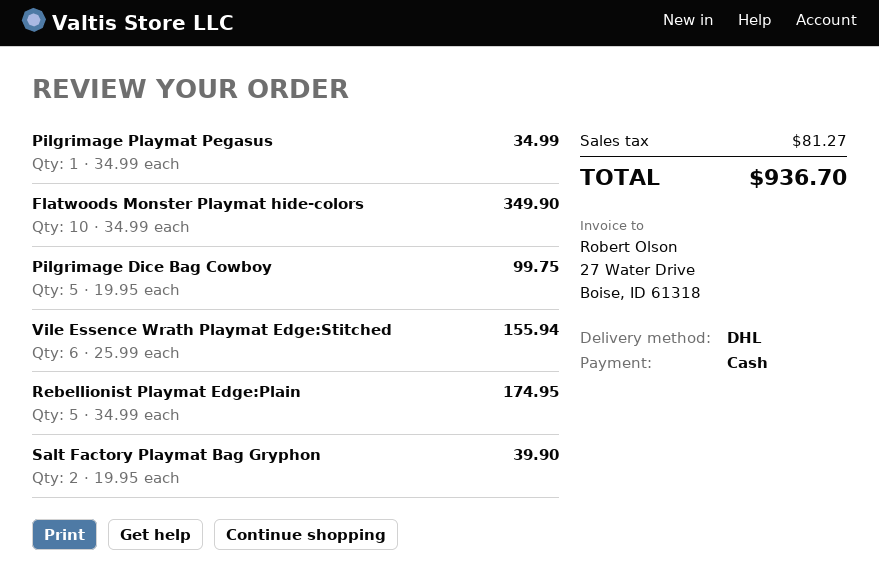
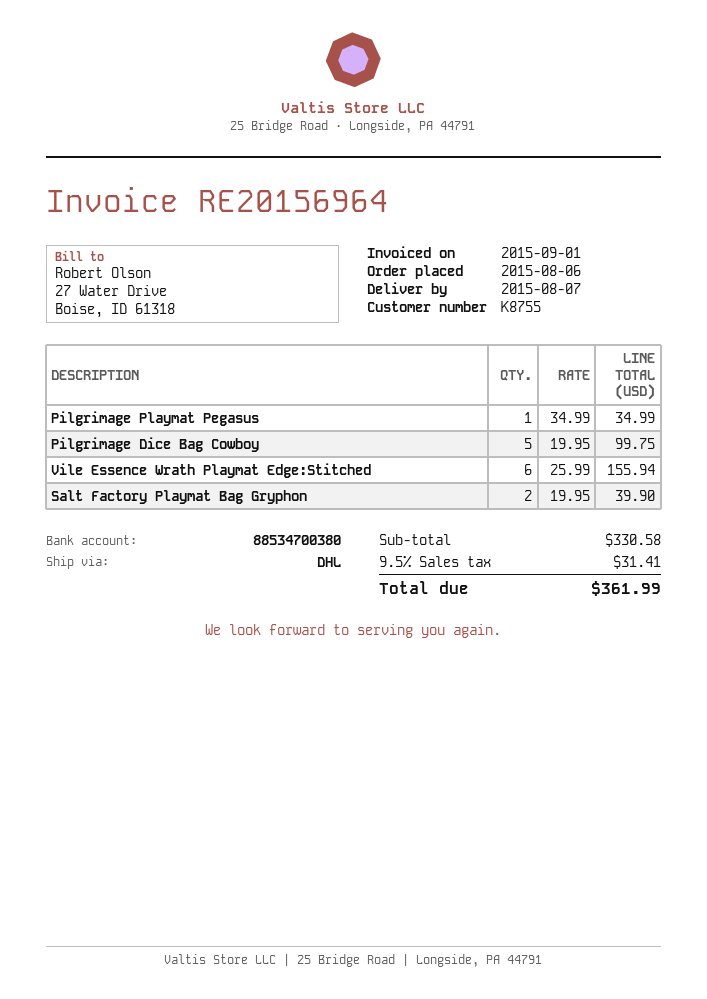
Flatwoods Monster Playmat hide-colors: 10 x 34.99 = 349.90 -> none
Rebellionist Playmat Edge:Plain: 5 x 34.99 = 174.95 -> none
tax: 81.27 -> 31.41
total: 936.70 -> 361.99

